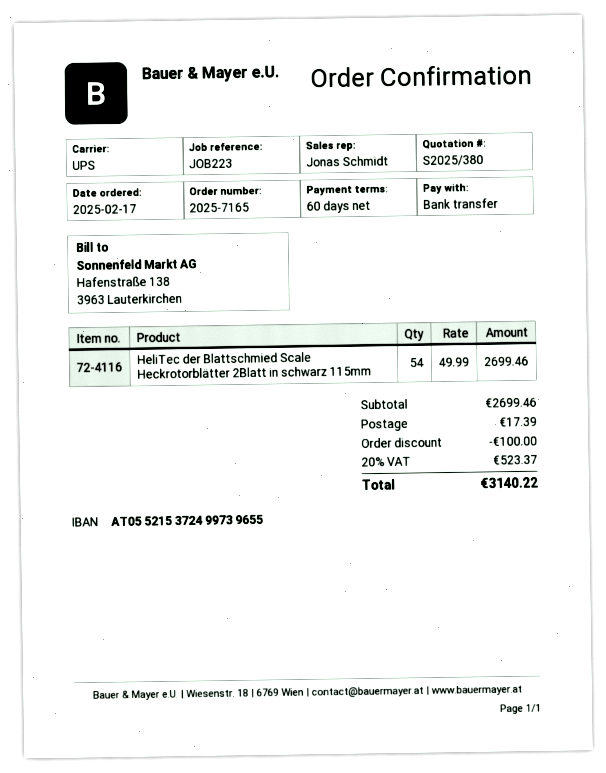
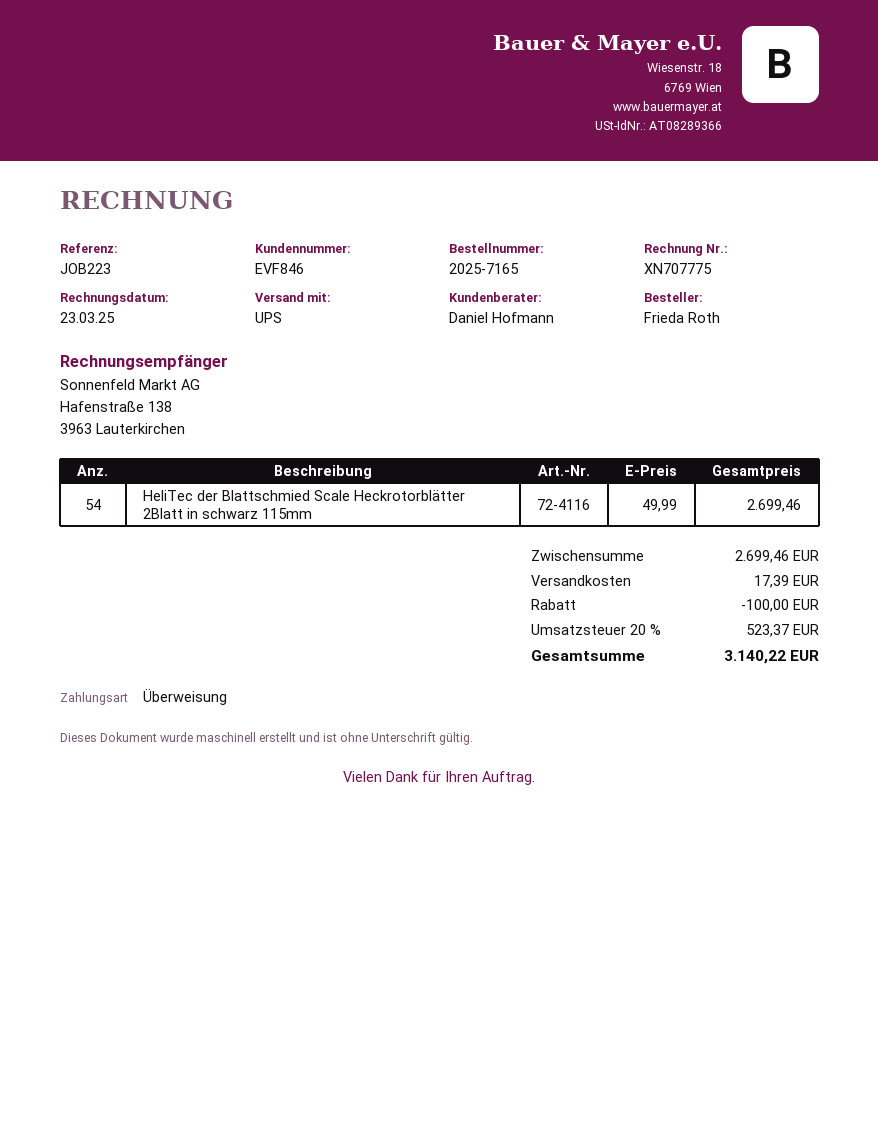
sales rep: Jonas Schmidt -> Daniel Hofmann

